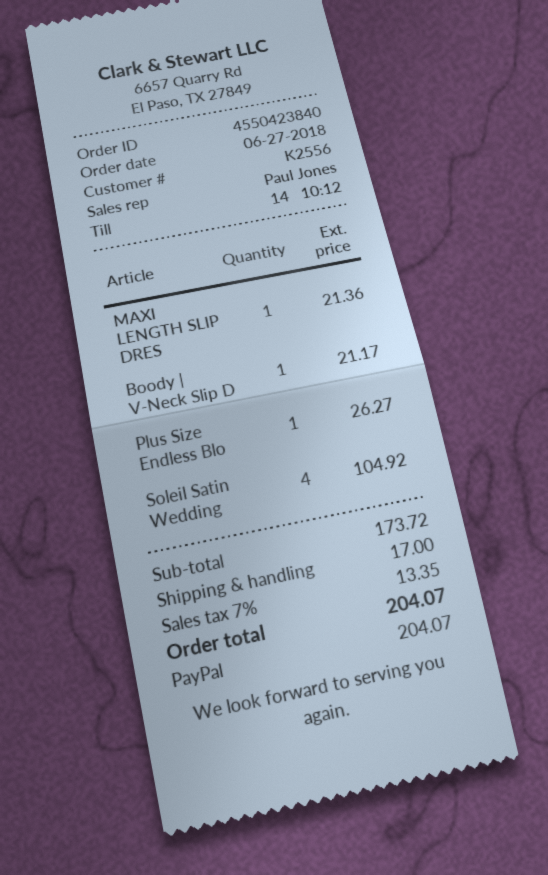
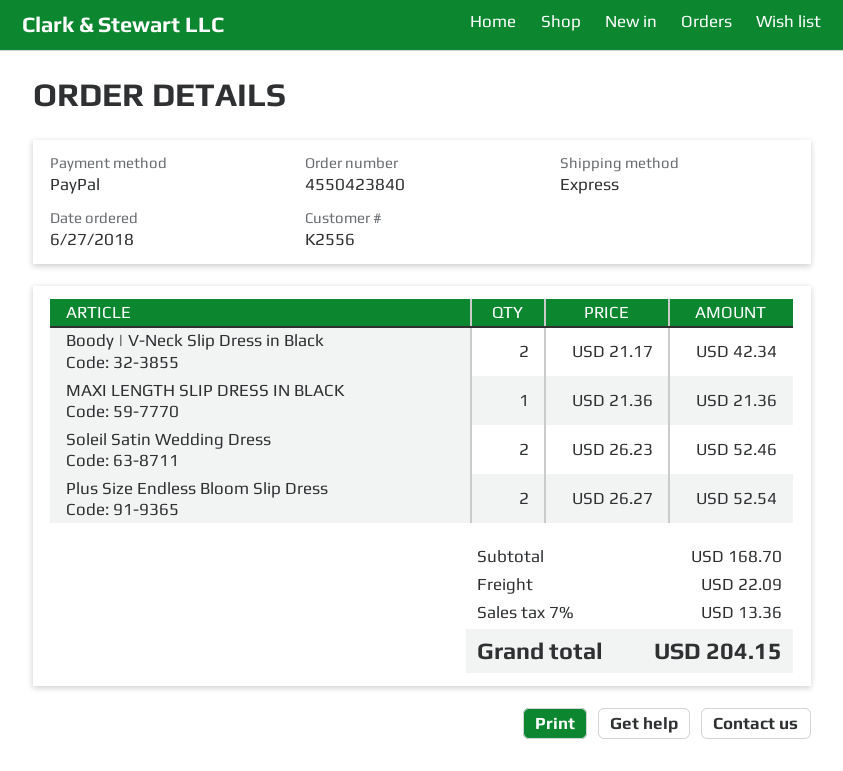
Boody | V-Neck Slip D: 1 for 21.17 -> 2 for 42.34
Plus Size Endless Blo: 1 for 26.27 -> 2 for 52.54
Soleil Satin Wedding: 4 for 104.92 -> 2 for 52.46
subtotal: 173.72 -> 168.70
shipping: 17.00 -> 22.09
tax: 7% = 13.35 -> 7% = 13.36
total: 204.07 -> 204.15

